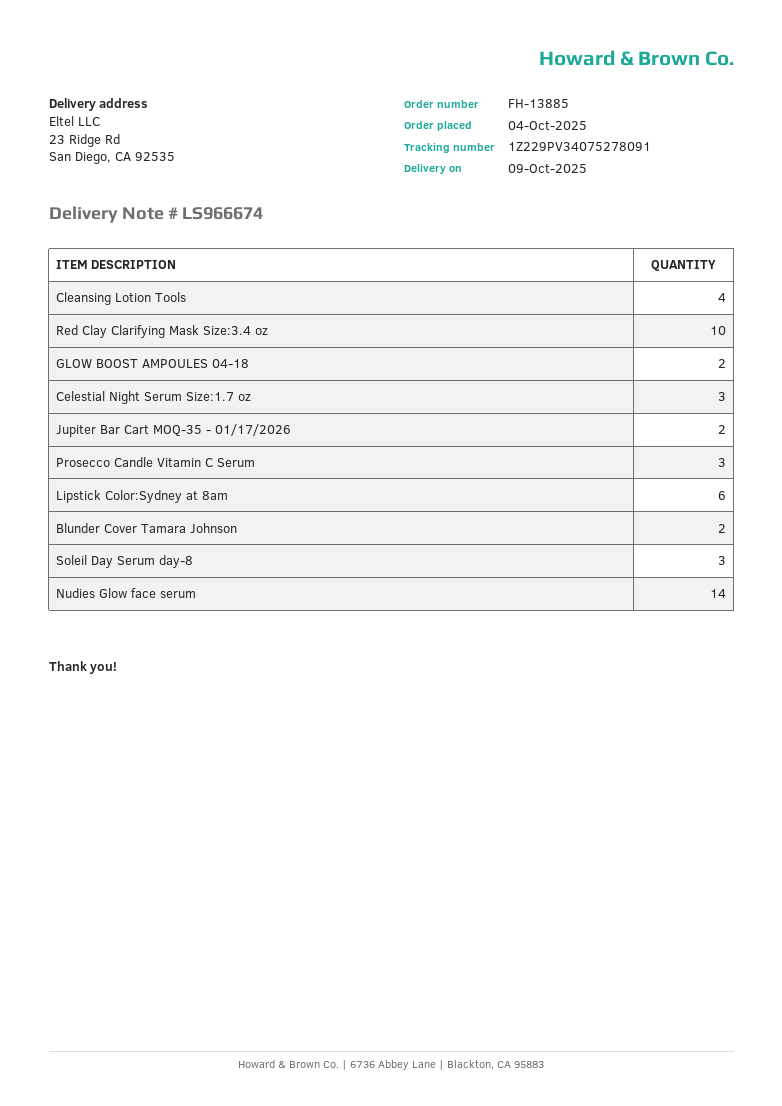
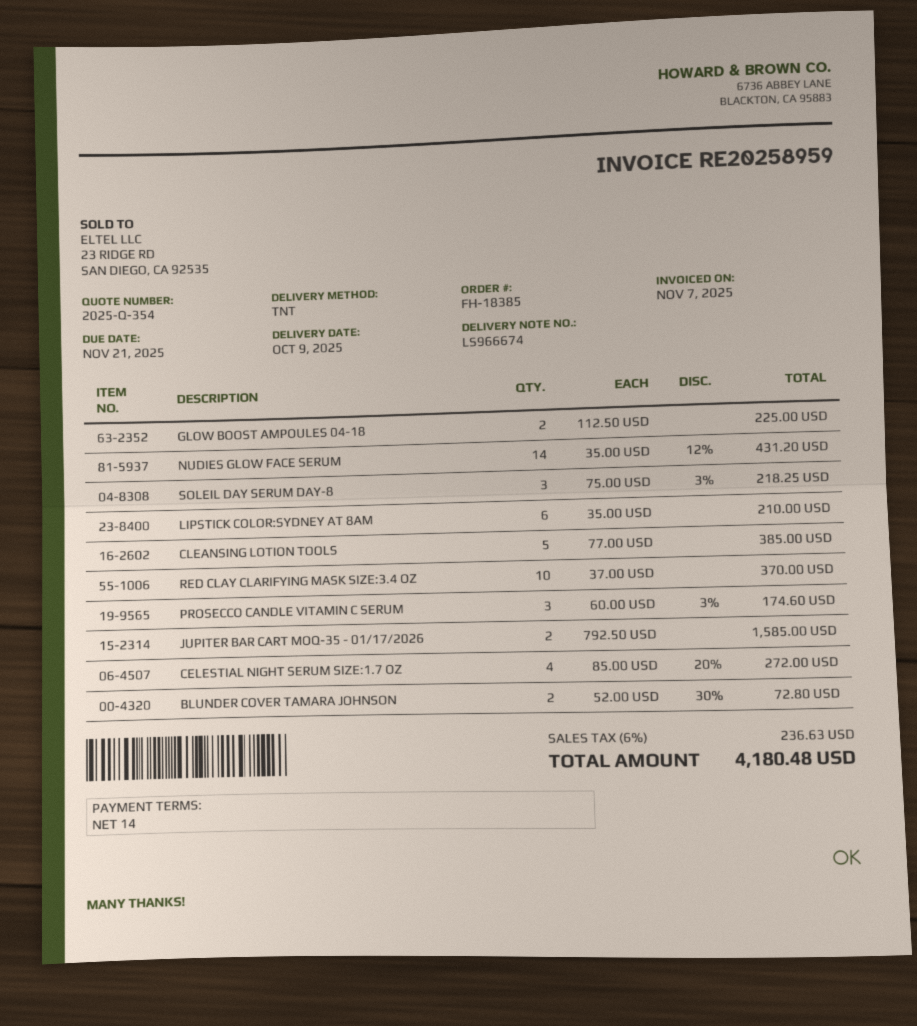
order number: FH-13885 -> FH-18385
Cleansing Lotion Tools: 4 -> 5
Celestial Night Serum Size:1.7 oz: 3 -> 4

